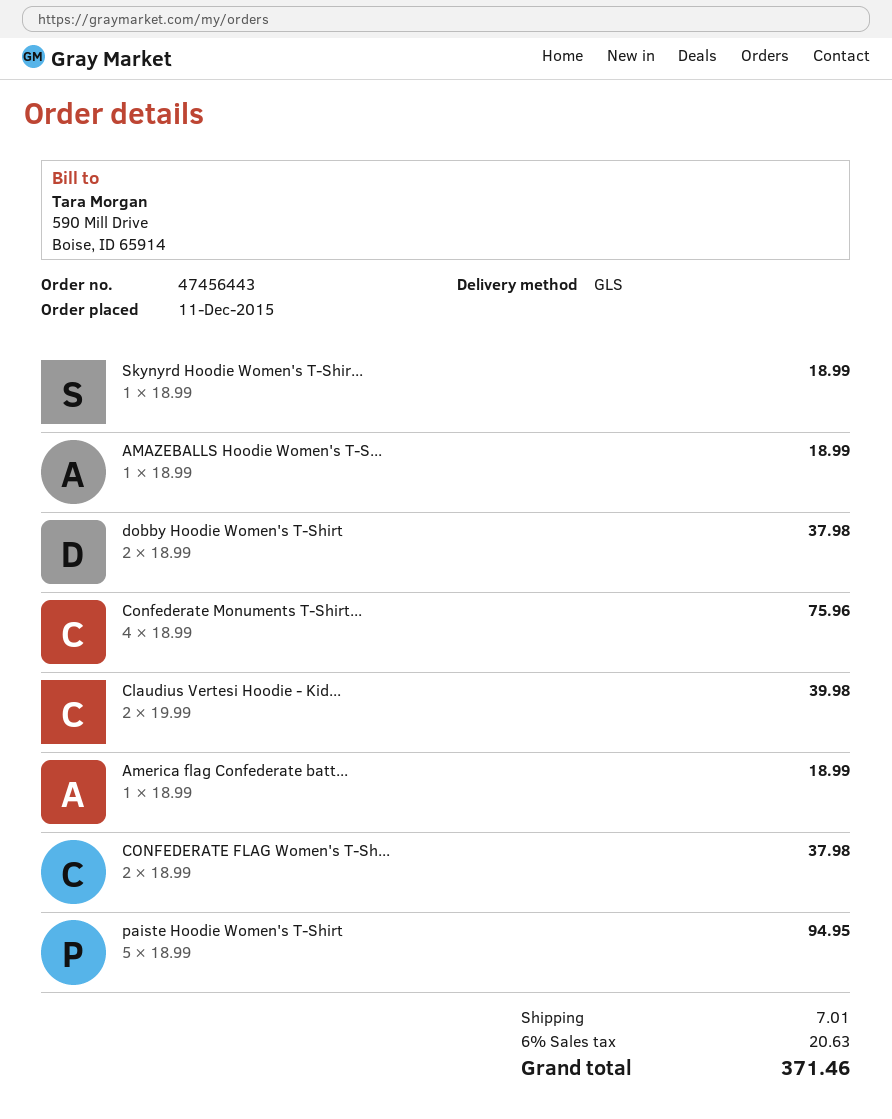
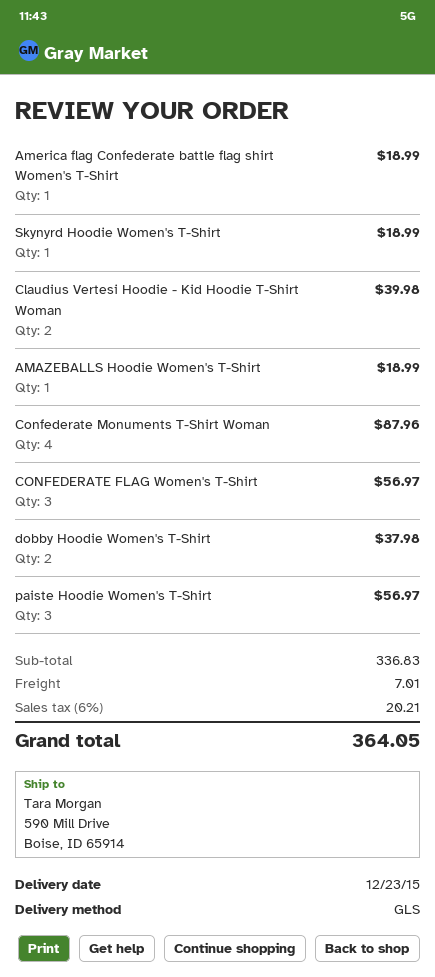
Confederate Monuments T-Shirt...: 4 for 75.96 -> 4 for 87.96
CONFEDERATE FLAG Women's T-Sh...: 2 for 37.98 -> 3 for 56.97
paiste Hoodie Women's T-Shirt: 5 for 94.95 -> 3 for 56.97
tax: 6% = 20.63 -> 6% = 20.21
total: 371.46 -> 364.05

